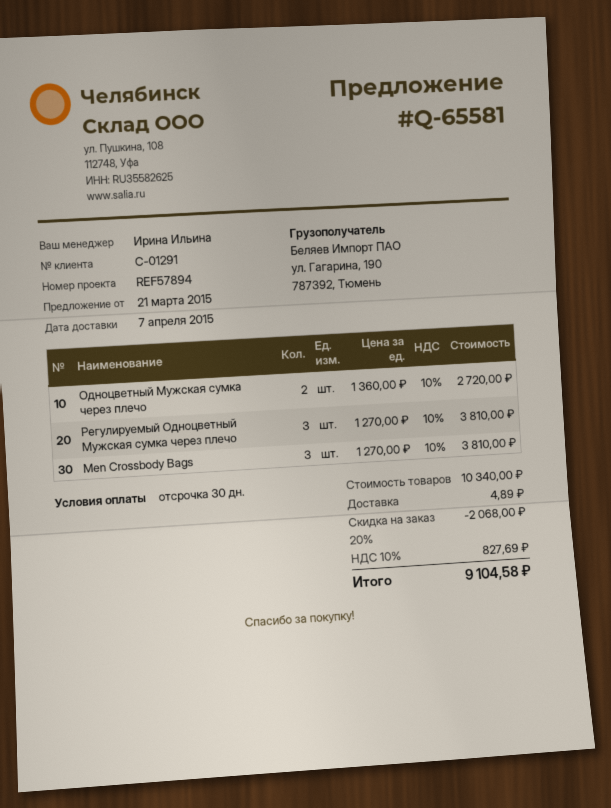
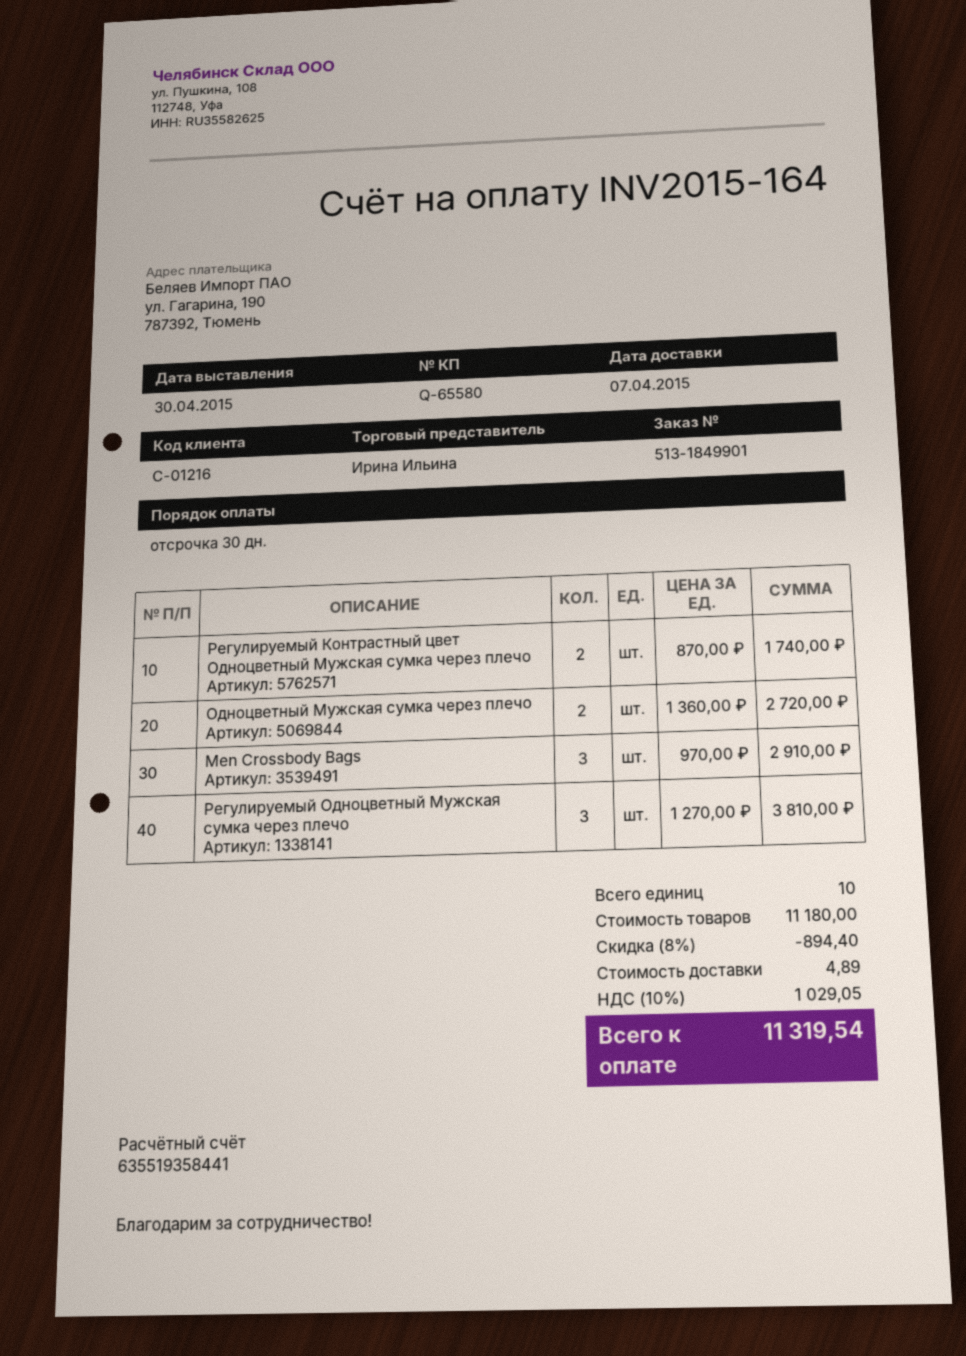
quote number: Q-65581 -> Q-65580
customer number: C-01291 -> C-01216
Men Crossbody Bags: 3 x 1270.00 = 3810.00 -> 3 x 970.00 = 2910.00
Регулируемый Контрастный цвет Одноцветный Мужская сумка через плечо: none -> 2 x 870.00 = 1740.00
subtotal: 10340.00 -> 11180.00
discount: 20% = 2068.00 -> 8% = 894.40
tax: 10% = 827.69 -> 10% = 1029.05
total: 9104.58 -> 11319.54

